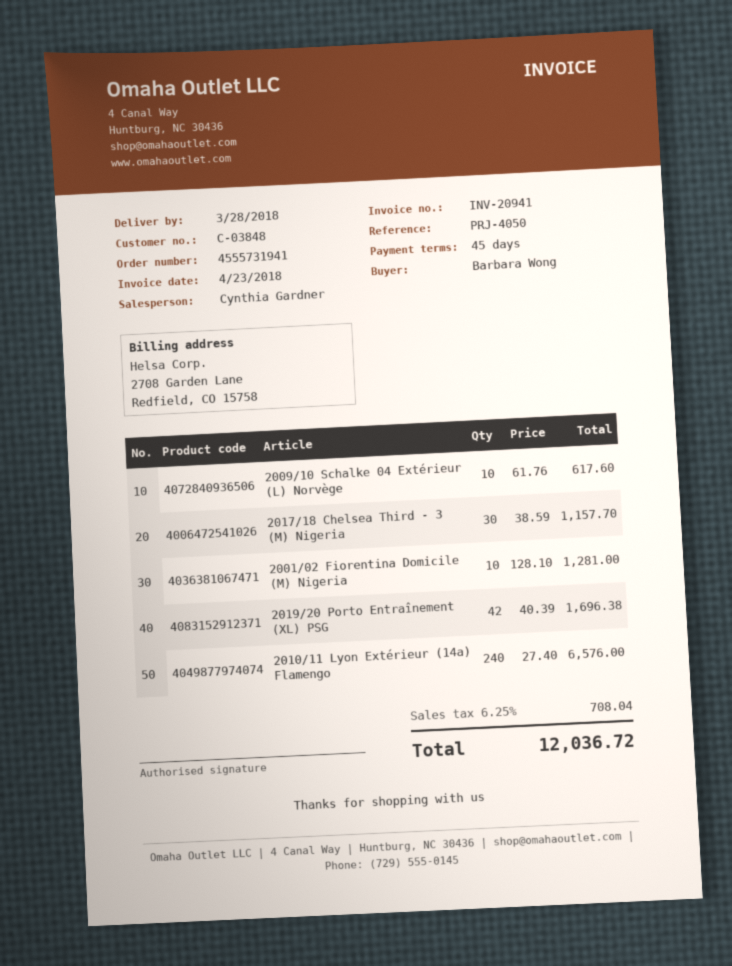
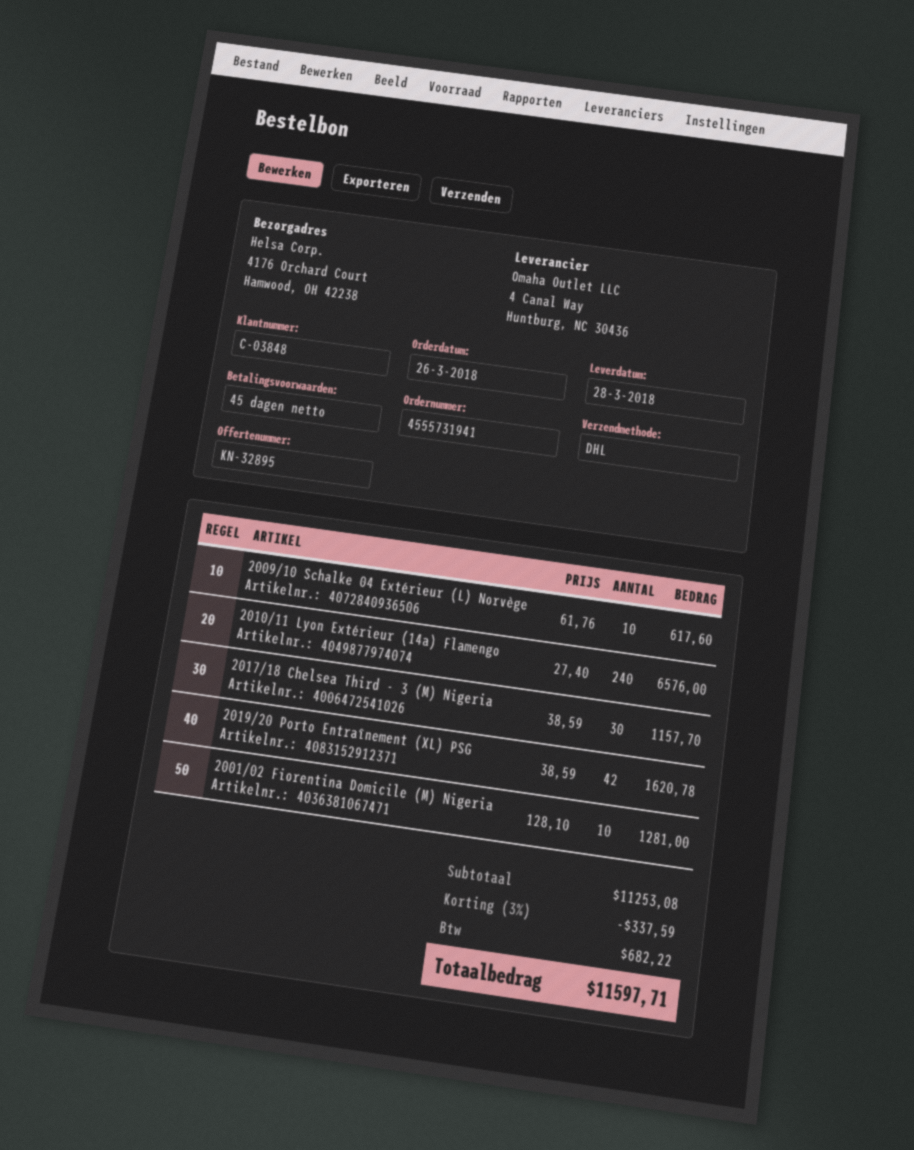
2019/20 Porto Entraînement (XL) PSG: 42 x 40.39 = 1696.38 -> 42 x 38.59 = 1620.78
discount: none -> 3% = 337.59
tax: 708.04 -> 682.22
total: 12036.72 -> 11597.71

